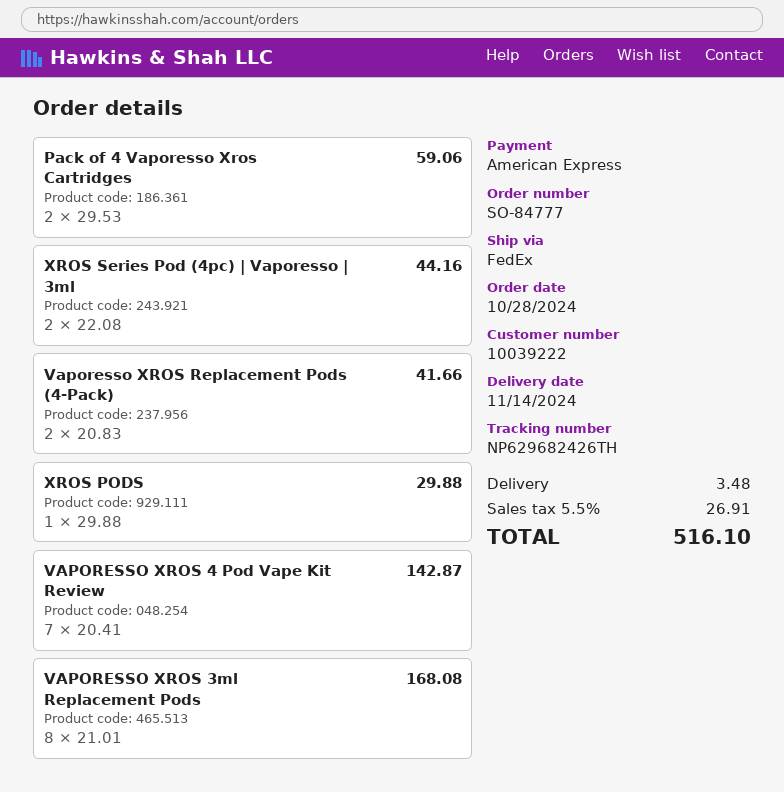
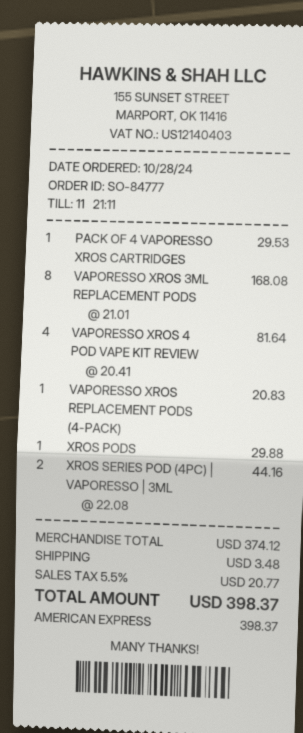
Pack of 4 Vaporesso Xros Cartridges: 2 x 29.53 = 59.06 -> 1 x 29.53 = 29.53
Vaporesso XROS Replacement Pods (4-Pack): 2 x 20.83 = 41.66 -> 1 x 20.83 = 20.83
VAPORESSO XROS 4 Pod Vape Kit Review: 7 x 20.41 = 142.87 -> 4 x 20.41 = 81.64
tax: 5.5% = 26.91 -> 5.5% = 20.77
total: 516.10 -> 398.37

